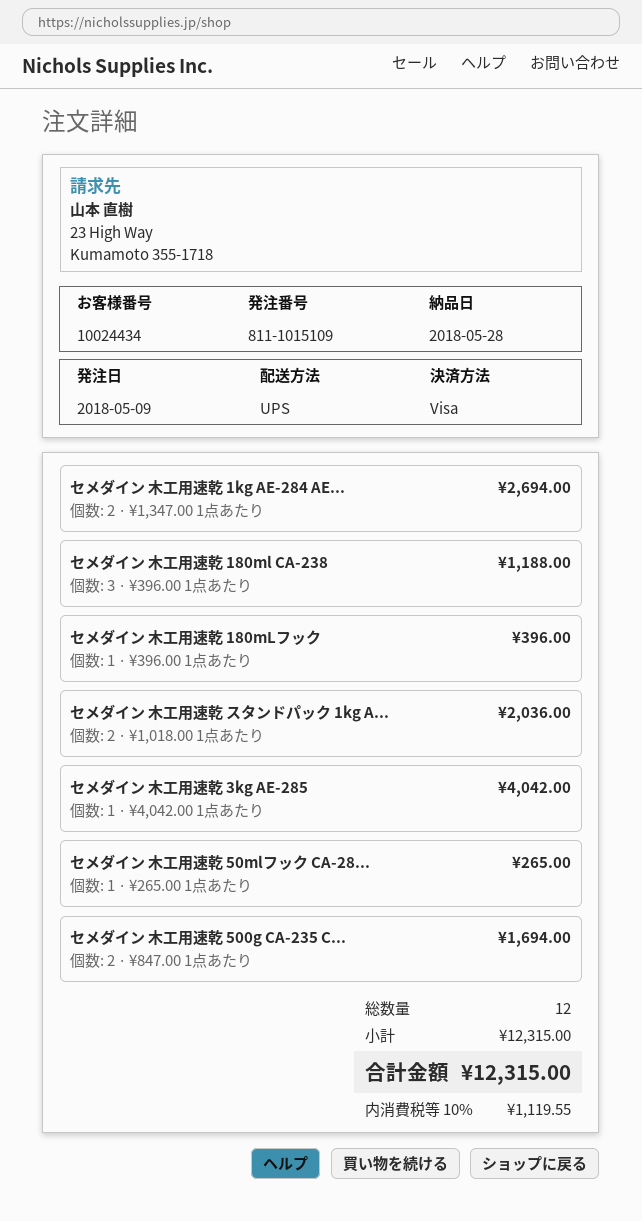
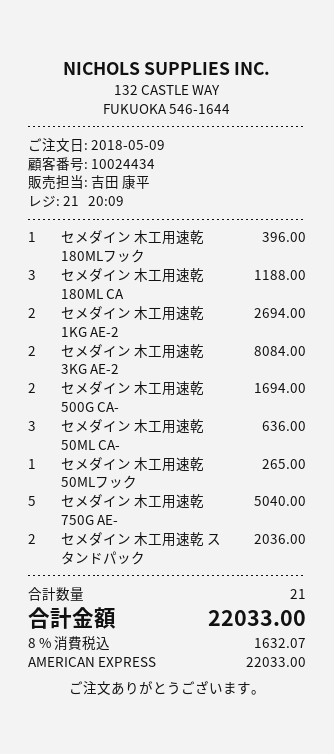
payment method: Visa -> American Express
セメダイン 木工用速乾 3kg AE-285: 1 for 4042.00 -> 2 for 8084.00
セメダイン 木工用速乾 50ML CA-: none -> 3 for 636.00
セメダイン 木工用速乾 750G AE-: none -> 5 for 5040.00
total quantity: 12 -> 21
tax: 10% = 1119.55 -> 8% = 1632.07
total: 12315.00 -> 22033.00

